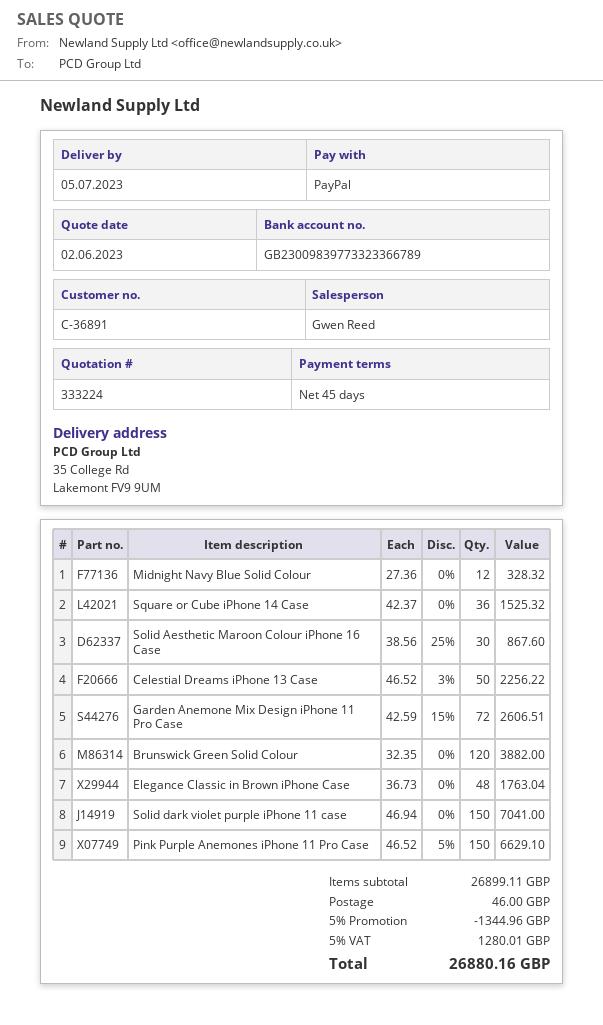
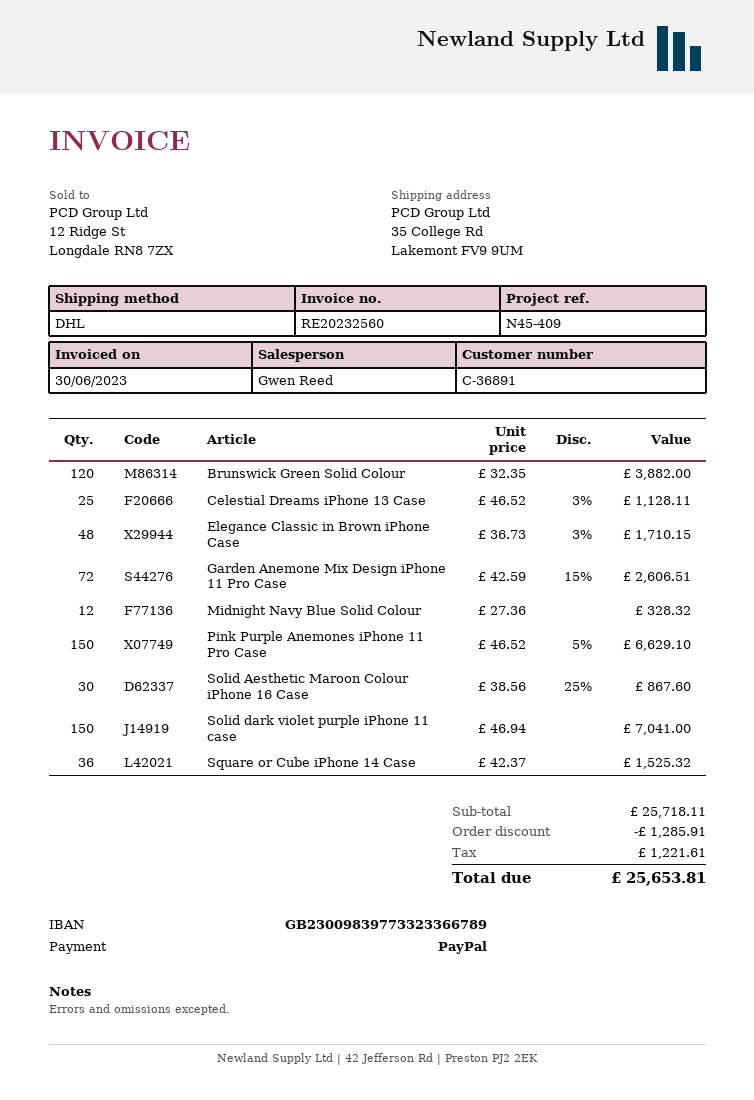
Celestial Dreams iPhone 13 Case: 50 x 46.52 - 3% = 2256.22 -> 25 x 46.52 - 3% = 1128.11
Elegance Classic in Brown iPhone Case: 48 x 36.73 = 1763.04 -> 48 x 36.73 - 3% = 1710.15
subtotal: 26899.11 -> 25718.11
discount: 1344.96 -> 1285.91
shipping: 46.00 -> none
tax: 1280.01 -> 1221.61
total: 26880.16 -> 25653.81

